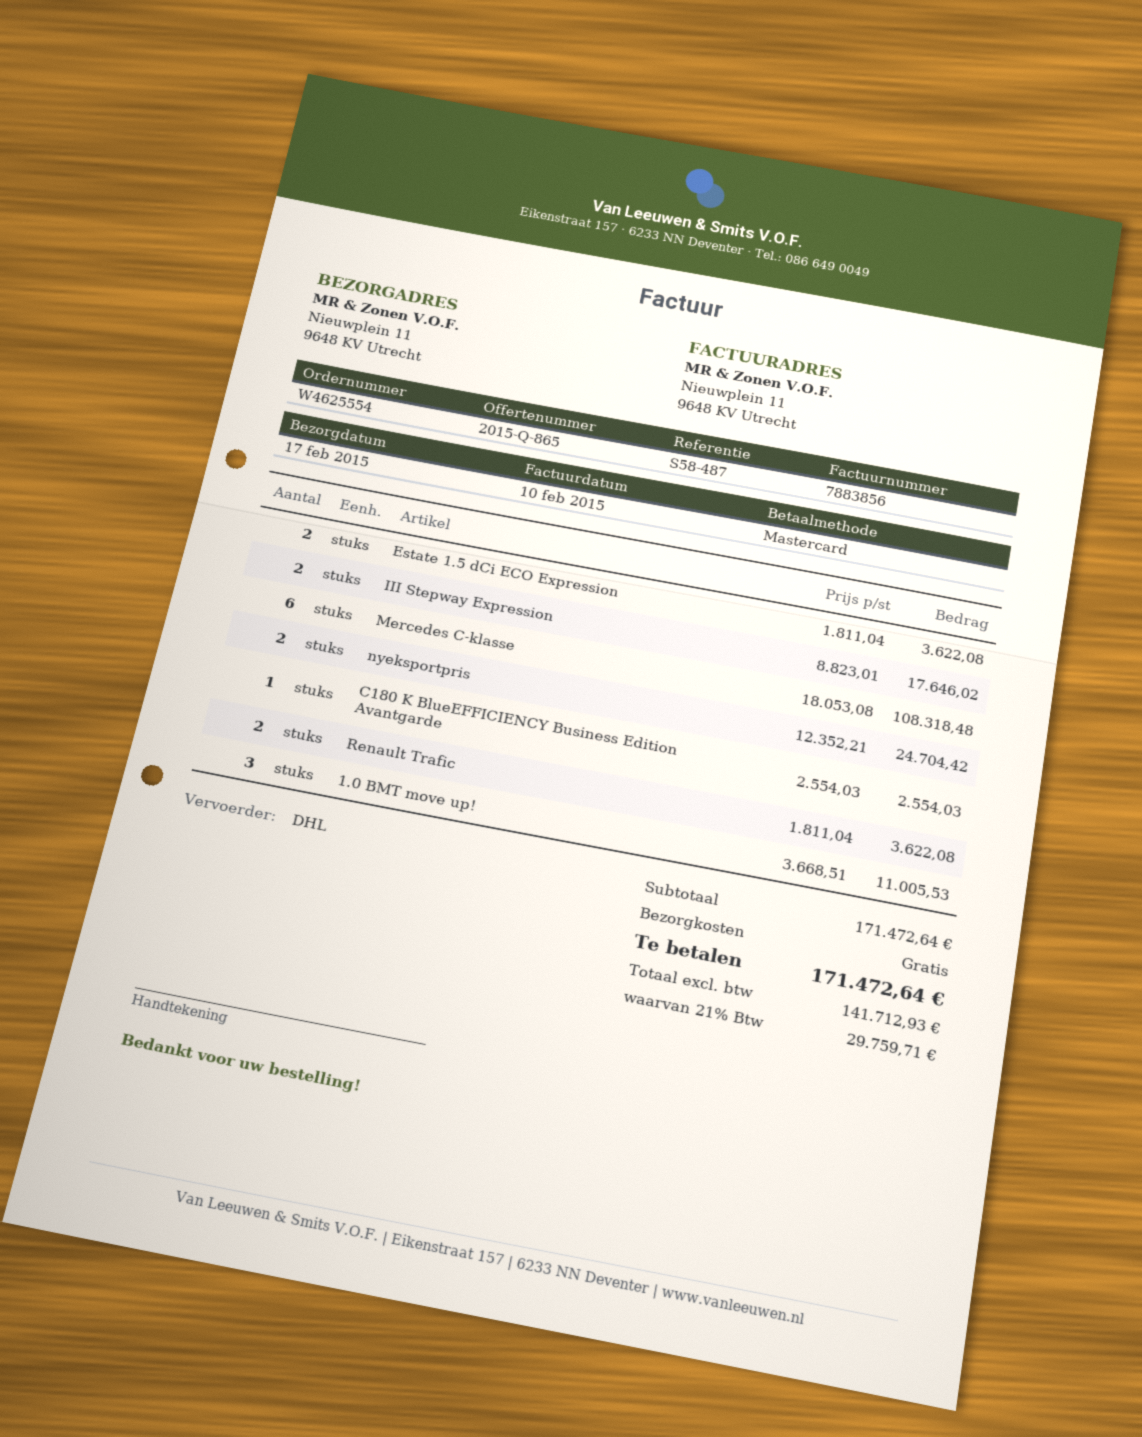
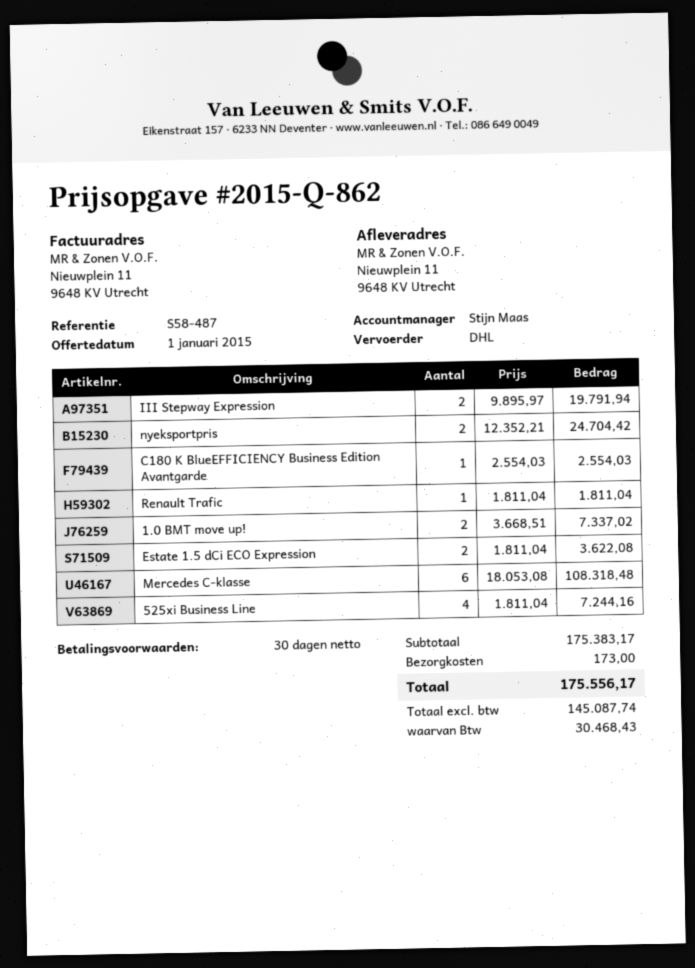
quote number: 2015-Q-865 -> 2015-Q-862
III Stepway Expression: 2 x 8823.01 = 17646.02 -> 2 x 9895.97 = 19791.94
Renault Trafic: 2 x 1811.04 = 3622.08 -> 1 x 1811.04 = 1811.04
1.0 BMT move up!: 3 x 3668.51 = 11005.53 -> 2 x 3668.51 = 7337.02
525xi Business Line: none -> 4 x 1811.04 = 7244.16
subtotal: 171472.64 -> 175383.17
shipping: 0.00 -> 173.00
net: 141712.93 -> 145087.74
tax: 29759.71 -> 30468.43
total: 171472.64 -> 175556.17

